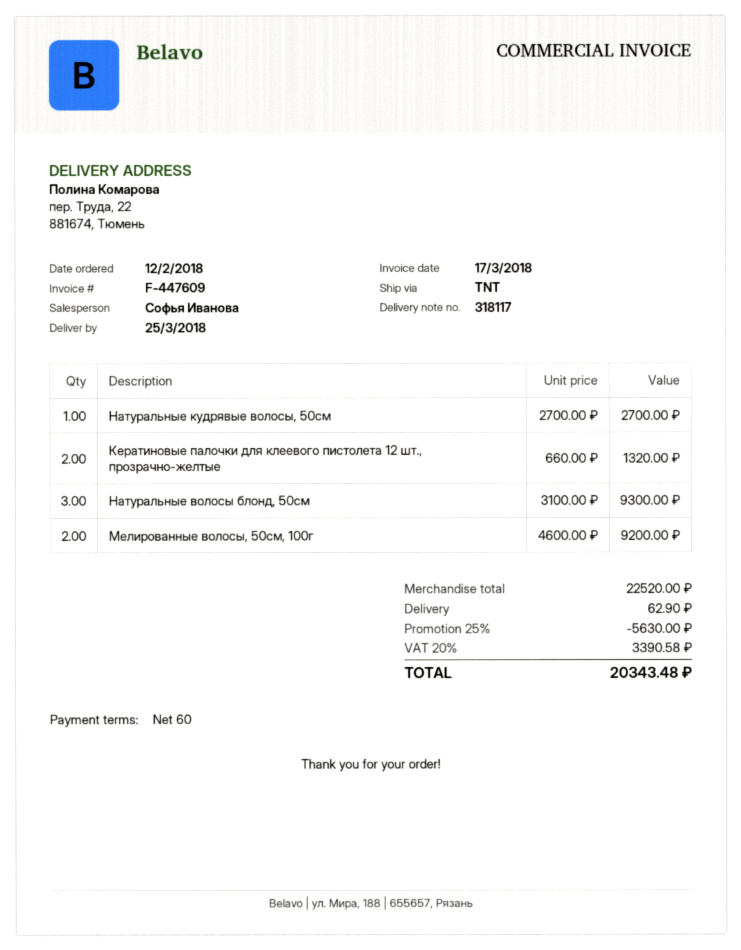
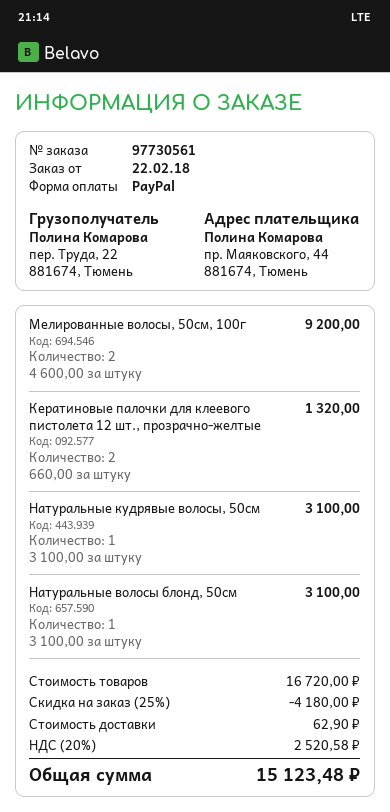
order date: 2018-02-12 -> 2018-02-22
Натуральные кудрявые волосы, 50см: 1 x 2700.00 = 2700.00 -> 1 x 3100.00 = 3100.00
Натуральные волосы блонд, 50см: 3 x 3100.00 = 9300.00 -> 1 x 3100.00 = 3100.00
subtotal: 22520.00 -> 16720.00
discount: 25% = 5630.00 -> 25% = 4180.00
tax: 20% = 3390.58 -> 20% = 2520.58
total: 20343.48 -> 15123.48

